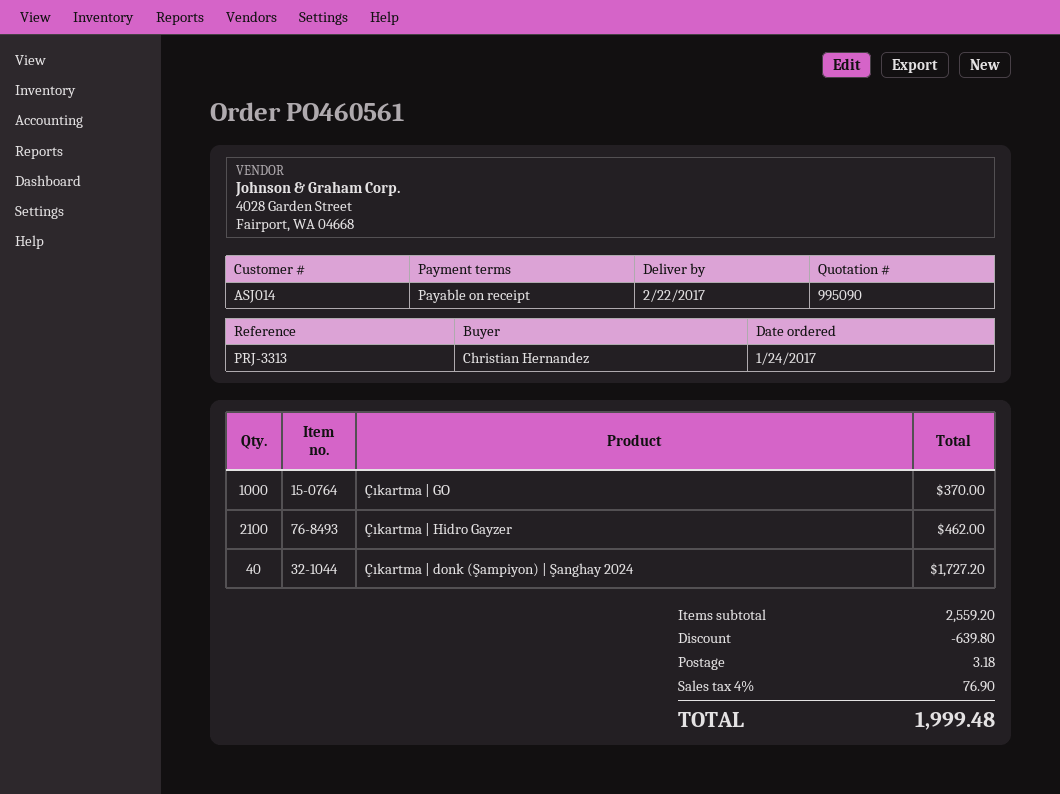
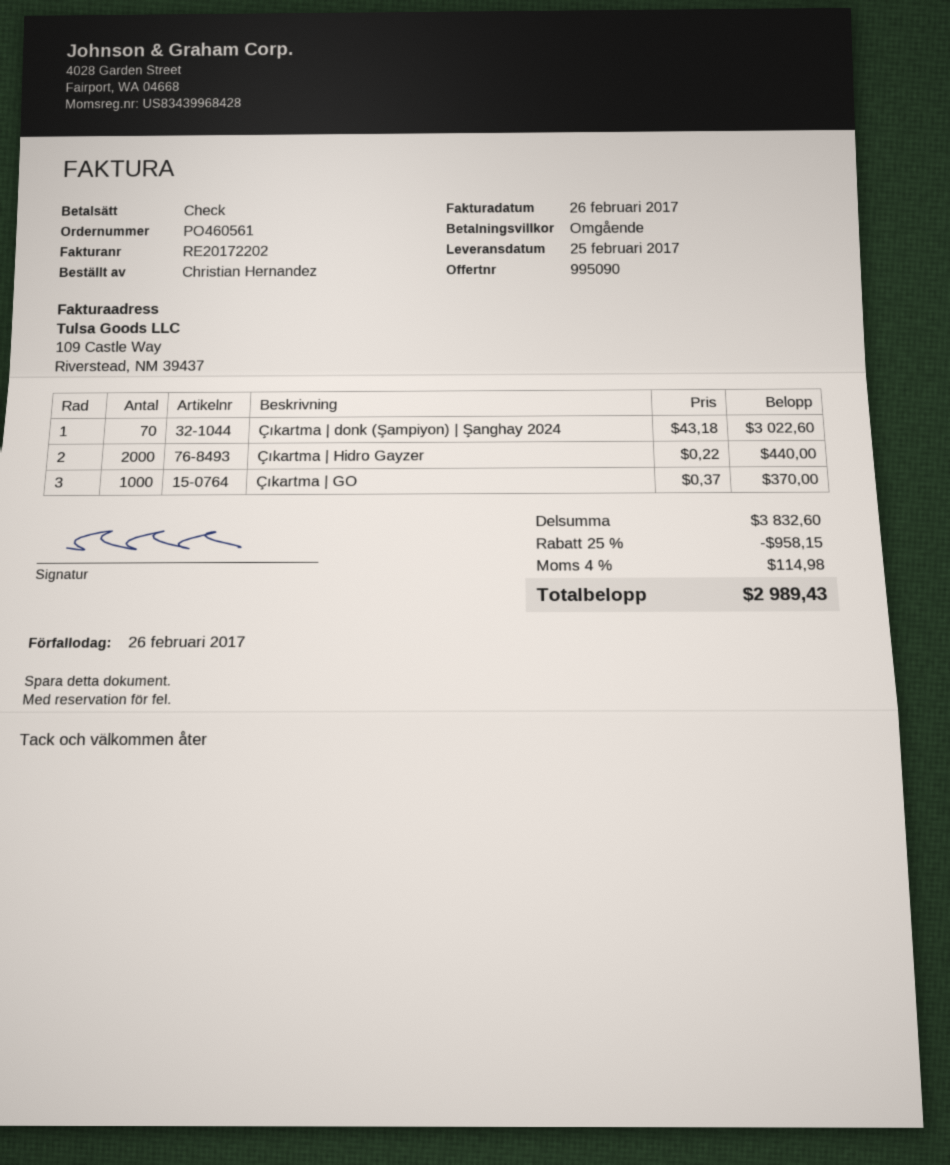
delivery date: 2017-02-22 -> 2017-02-25
Çıkartma | Hidro Gayzer: 2100 for 462.00 -> 2000 for 440.00
Çıkartma | donk (Şampiyon) | Şanghay 2024: 40 for 1727.20 -> 70 for 3022.60
subtotal: 2559.20 -> 3832.60
discount: 639.80 -> 958.15
shipping: 3.18 -> none
tax: 4% = 76.90 -> 4% = 114.98
total: 1999.48 -> 2989.43

